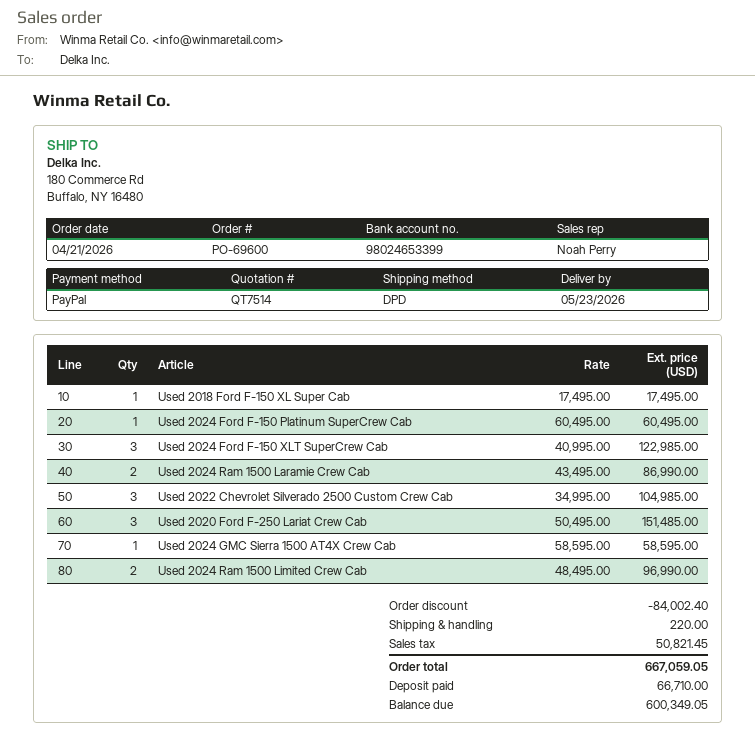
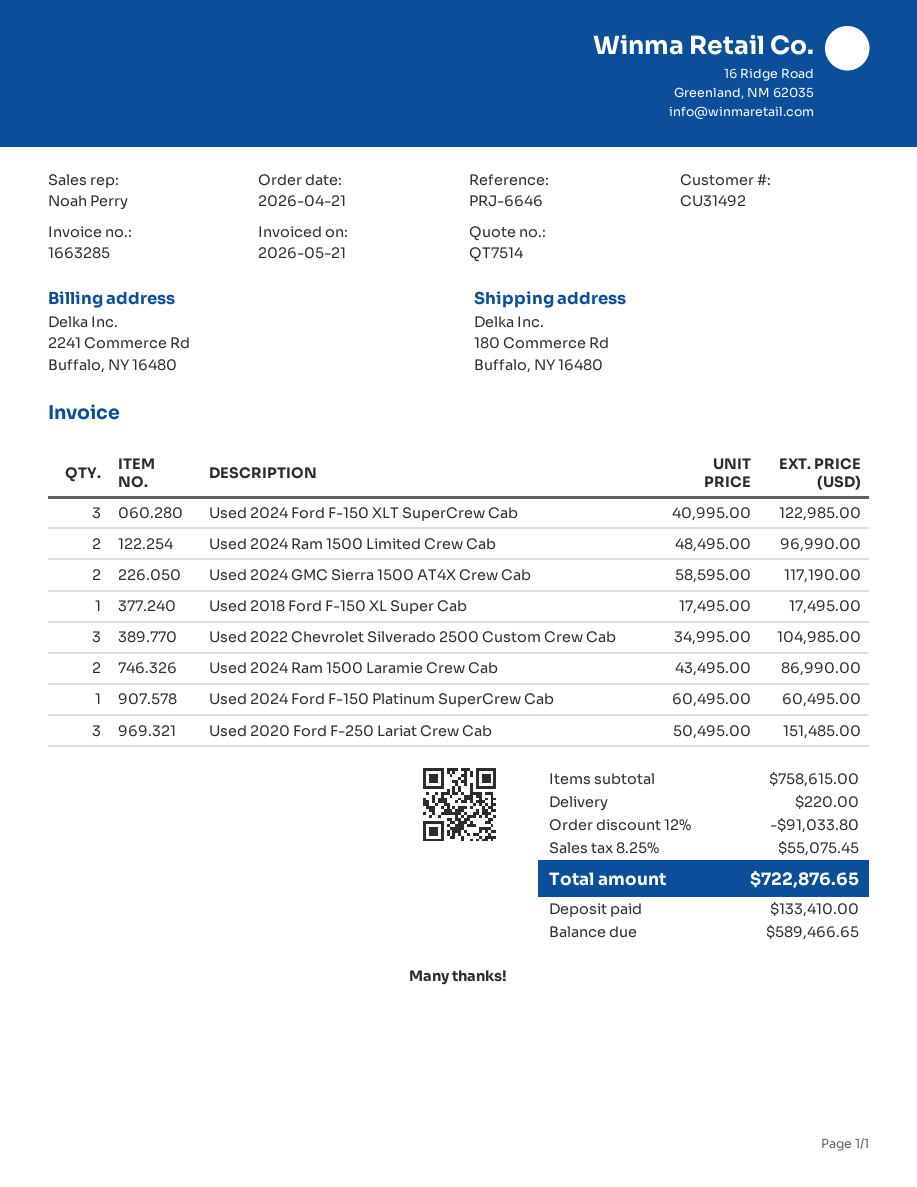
Used 2024 GMC Sierra 1500 AT4X Crew Cab: 1 x 58595.00 = 58595.00 -> 2 x 58595.00 = 117190.00
discount: 84002.40 -> 91033.80
tax: 50821.45 -> 55075.45
total: 667059.05 -> 722876.65
deposit: 66710.00 -> 133410.00
balance: 600349.05 -> 589466.65

